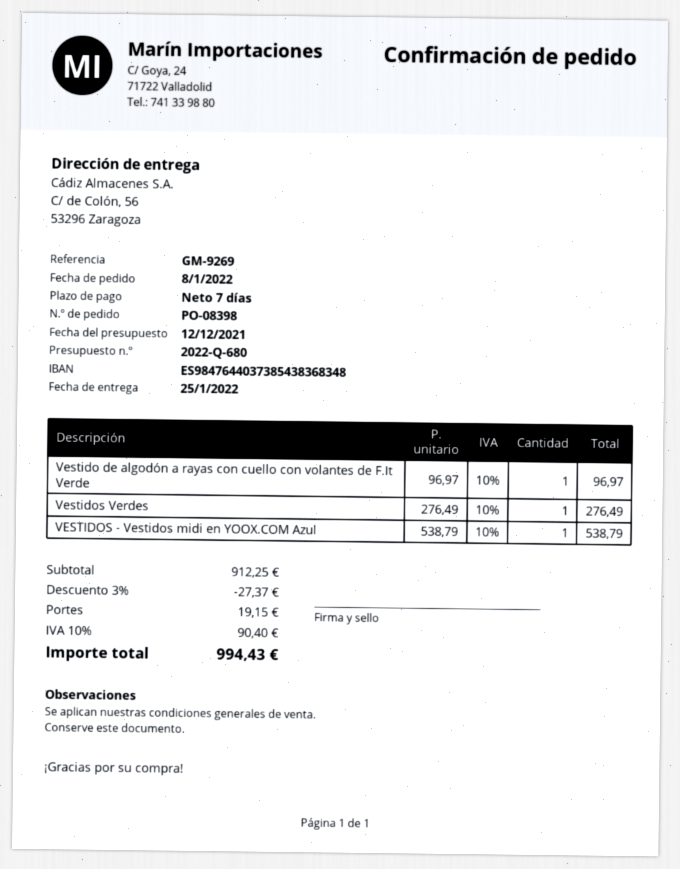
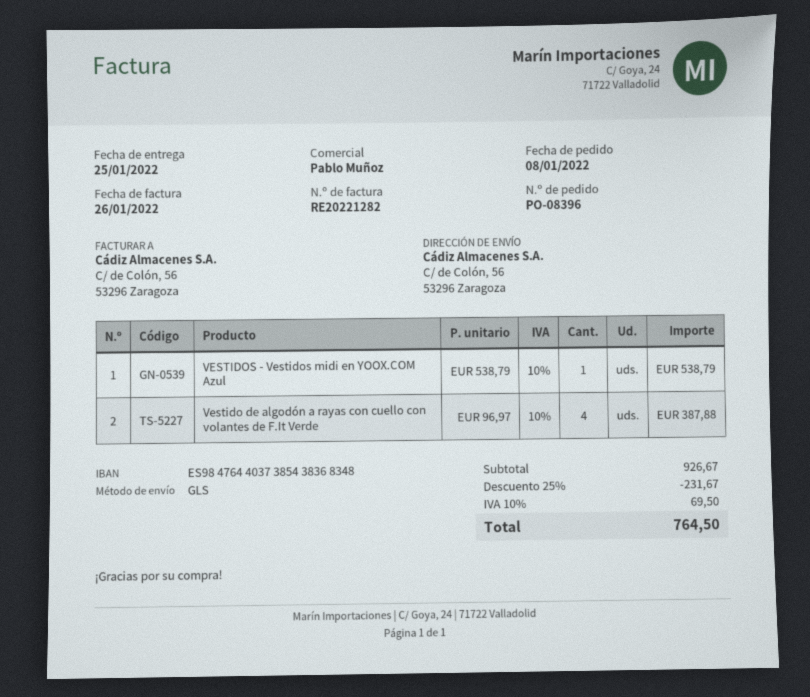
order number: PO-08398 -> PO-08396
Vestido de algodón a rayas con cuello con volantes de F.It Verde: 1 x 96.97 = 96.97 -> 4 x 96.97 = 387.88
Vestidos Verdes: 1 x 276.49 = 276.49 -> none
subtotal: 912.25 -> 926.67
discount: 3% = 27.37 -> 25% = 231.67
shipping: 19.15 -> none
tax: 10% = 90.40 -> 10% = 69.50
total: 994.43 -> 764.50

